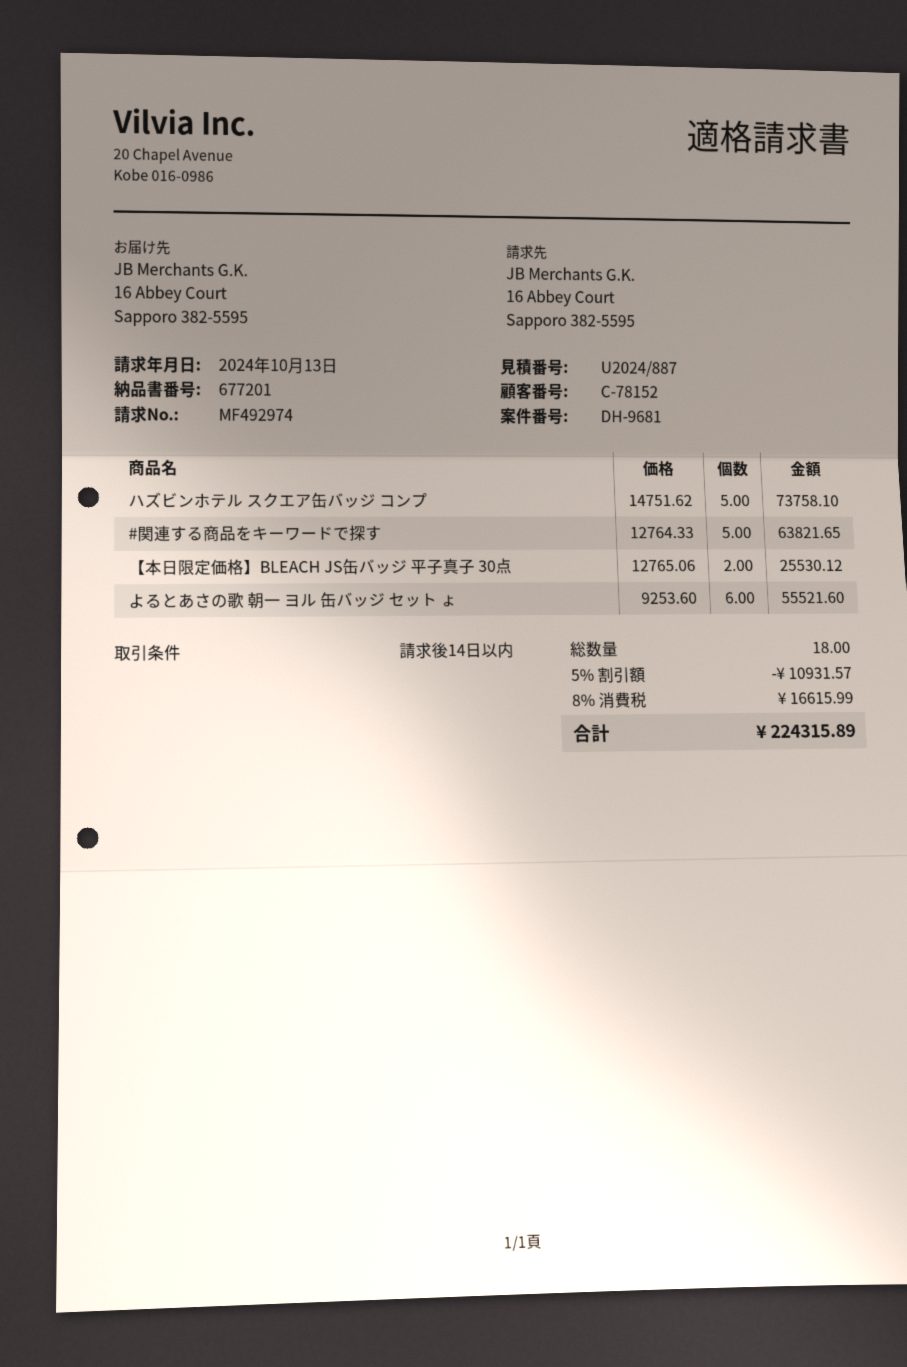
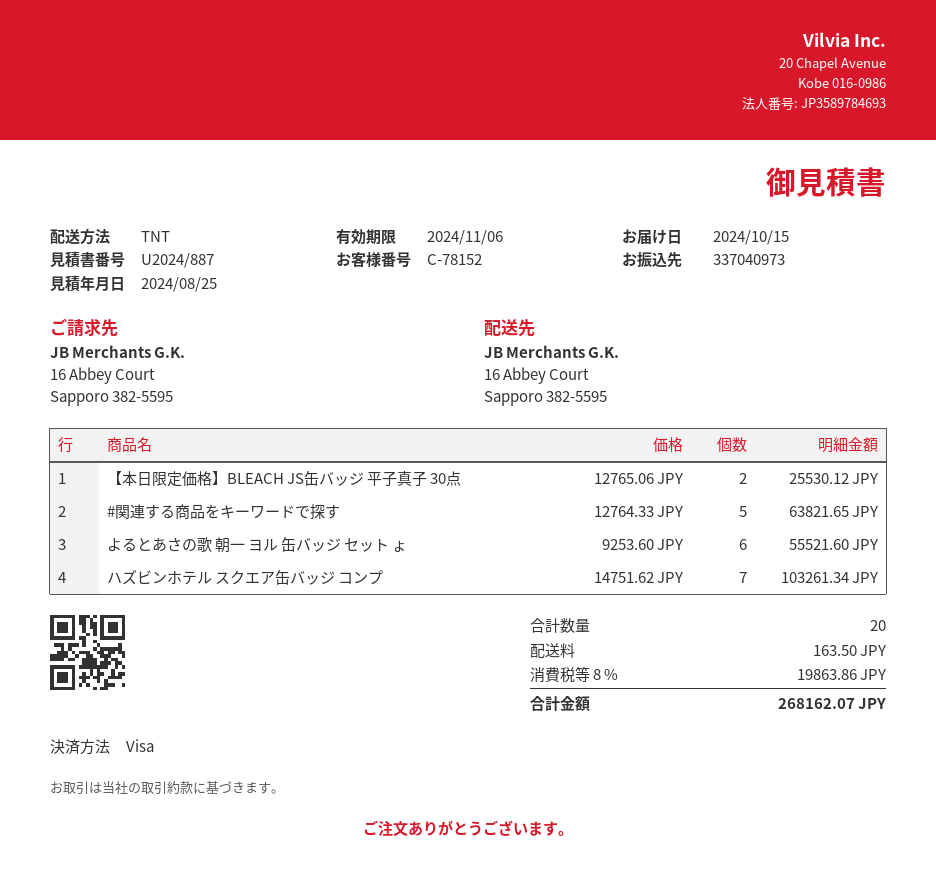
ハズビンホテル スクエア缶バッジ コンプ: 5 x 14751.62 = 73758.10 -> 7 x 14751.62 = 103261.34
total quantity: 18 -> 20
discount: 5% = 10931.57 -> none
shipping: none -> 163.50
tax: 8% = 16615.99 -> 8% = 19863.86
total: 224315.89 -> 268162.07

